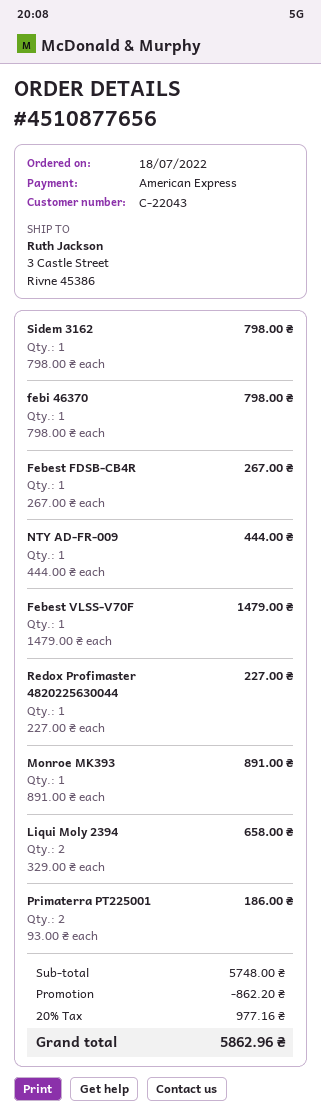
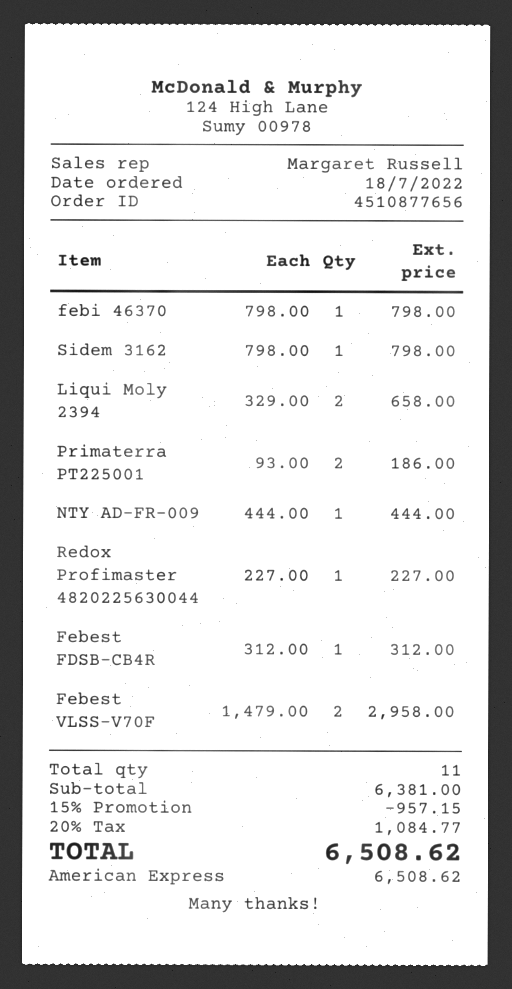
Febest FDSB-CB4R: 1 x 267.00 = 267.00 -> 1 x 312.00 = 312.00
Febest VLSS-V70F: 1 x 1479.00 = 1479.00 -> 2 x 1479.00 = 2958.00
Monroe MK393: 1 x 891.00 = 891.00 -> none
subtotal: 5748.00 -> 6381.00
discount: 862.20 -> 957.15
tax: 20% = 977.16 -> 20% = 1084.77
total: 5862.96 -> 6508.62

